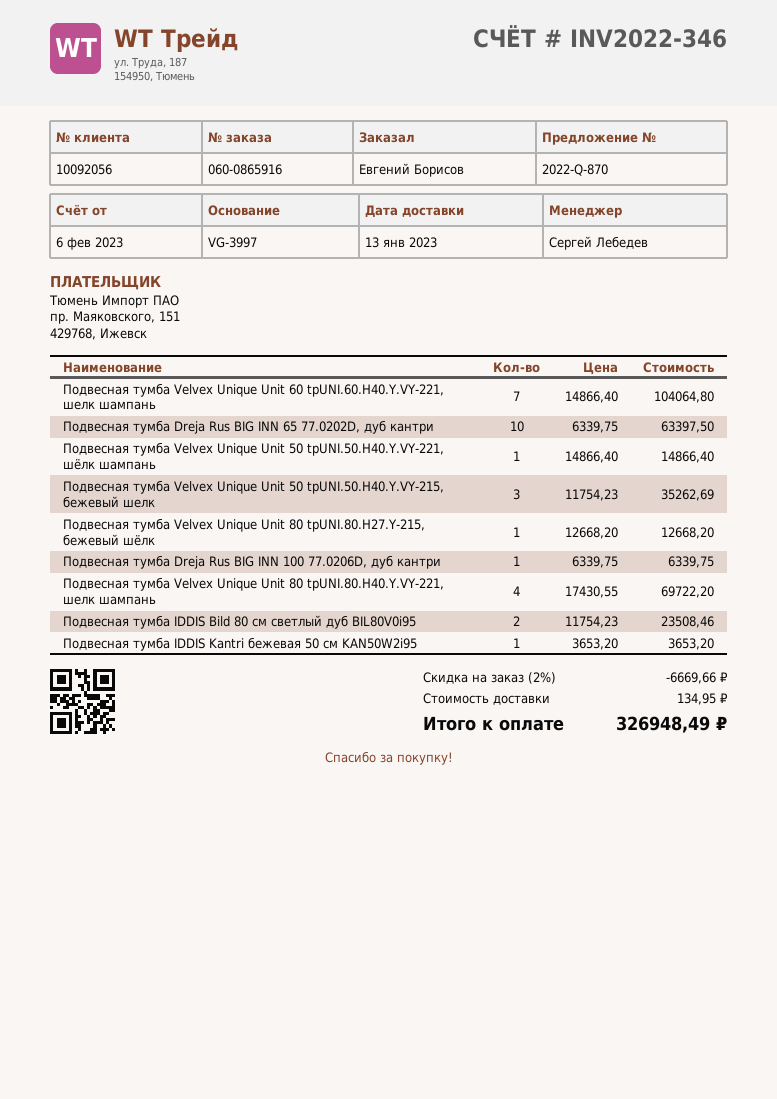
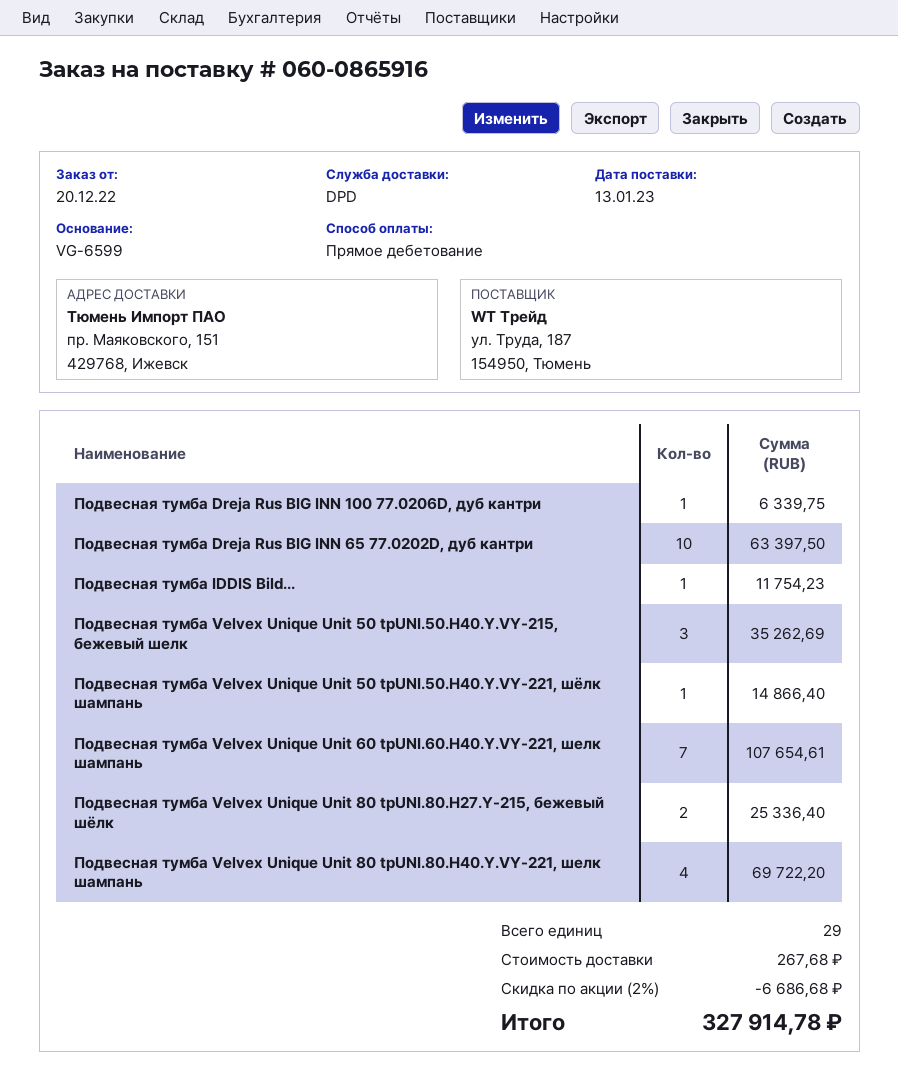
reference: VG-3997 -> VG-6599
Подвесная тумба Velvex Unique Unit 60 tpUNI.60.H40.Y.VY-221, шелк шампань: 7 for 104064.80 -> 7 for 107654.61
Подвесная тумба Velvex Unique Unit 80 tpUNI.80.H27.Y-215, бежевый шёлк: 1 for 12668.20 -> 2 for 25336.40
Подвесная тумба IDDIS Bild 80 см светлый дуб BIL80V0i95: 2 for 23508.46 -> 1 for 11754.23
Подвесная тумба IDDIS Kantri бежевая 50 см KAN50W2i95: 1 for 3653.20 -> none
discount: 2% = 6669.66 -> 2% = 6686.68
shipping: 134.95 -> 267.68
total: 326948.49 -> 327914.78

